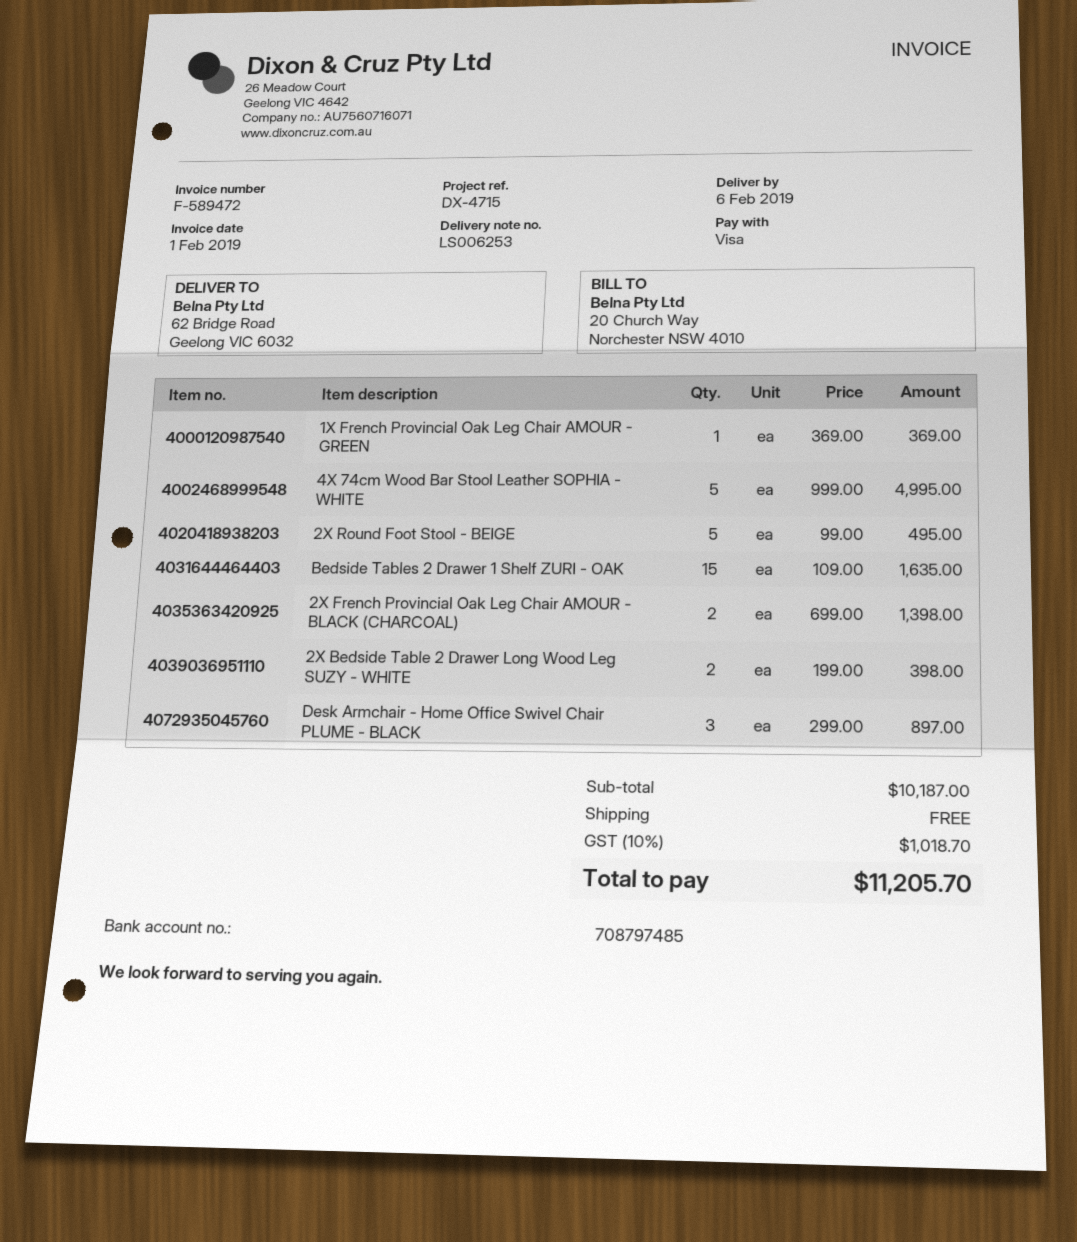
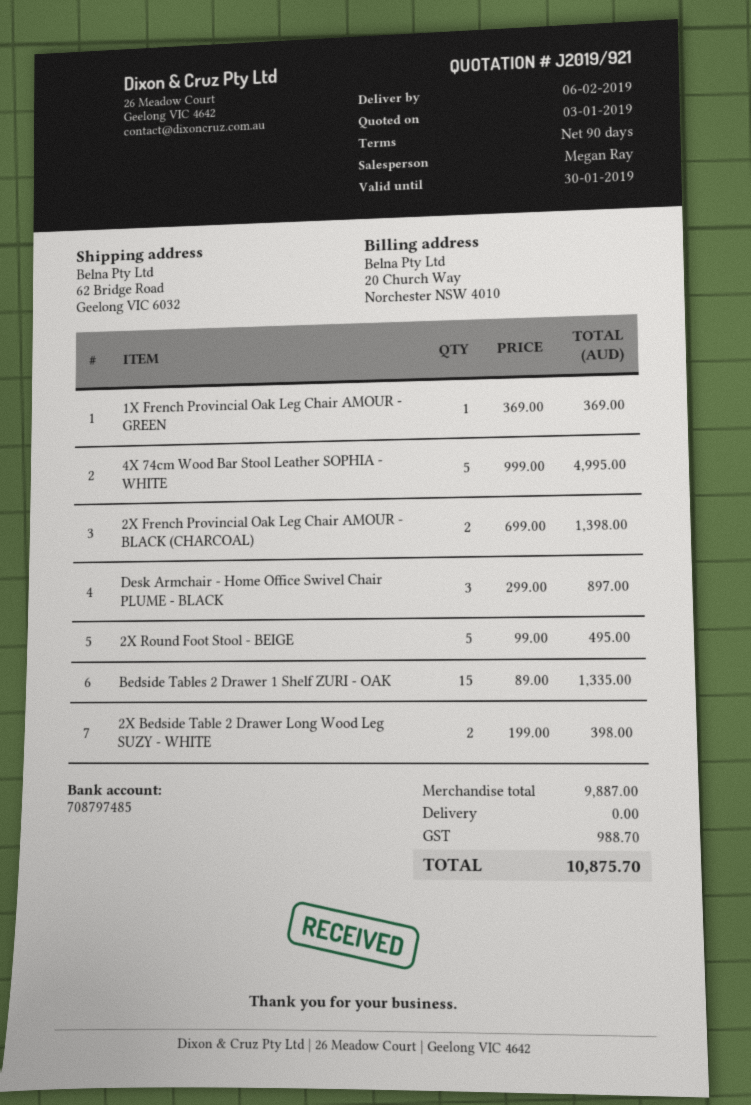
Bedside Tables 2 Drawer 1 Shelf ZURI - OAK: 15 x 109.00 = 1635.00 -> 15 x 89.00 = 1335.00
subtotal: 10187.00 -> 9887.00
tax: 1018.70 -> 988.70
total: 11205.70 -> 10875.70

